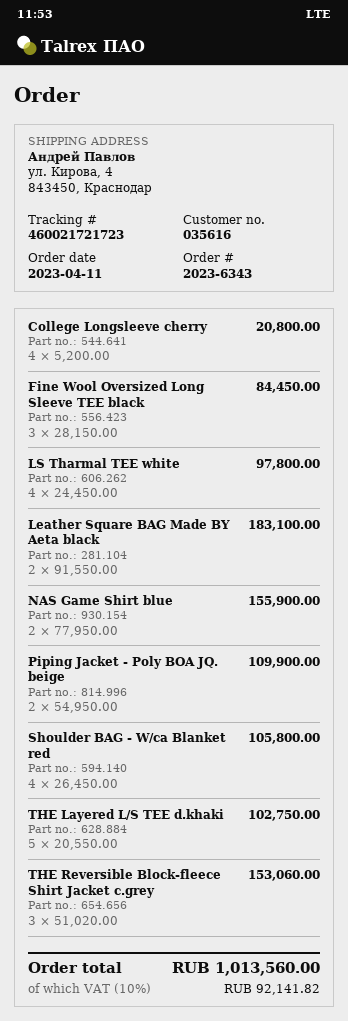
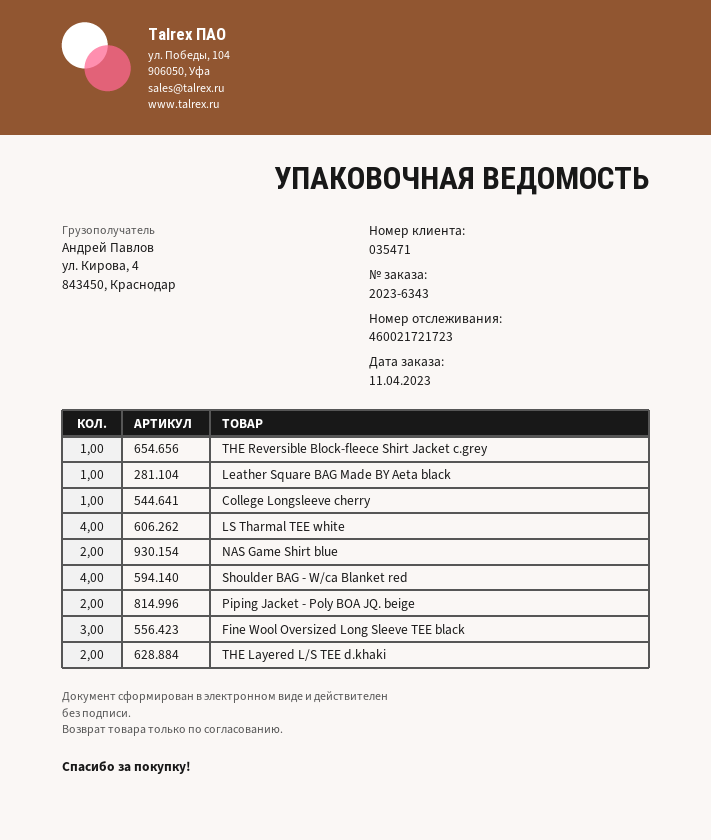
customer number: 035616 -> 035471
College Longsleeve cherry: 4 -> 1
Leather Square BAG Made BY Aeta black: 2 -> 1
THE Layered L/S TEE d.khaki: 5 -> 2
THE Reversible Block-fleece Shirt Jacket c.grey: 3 -> 1

